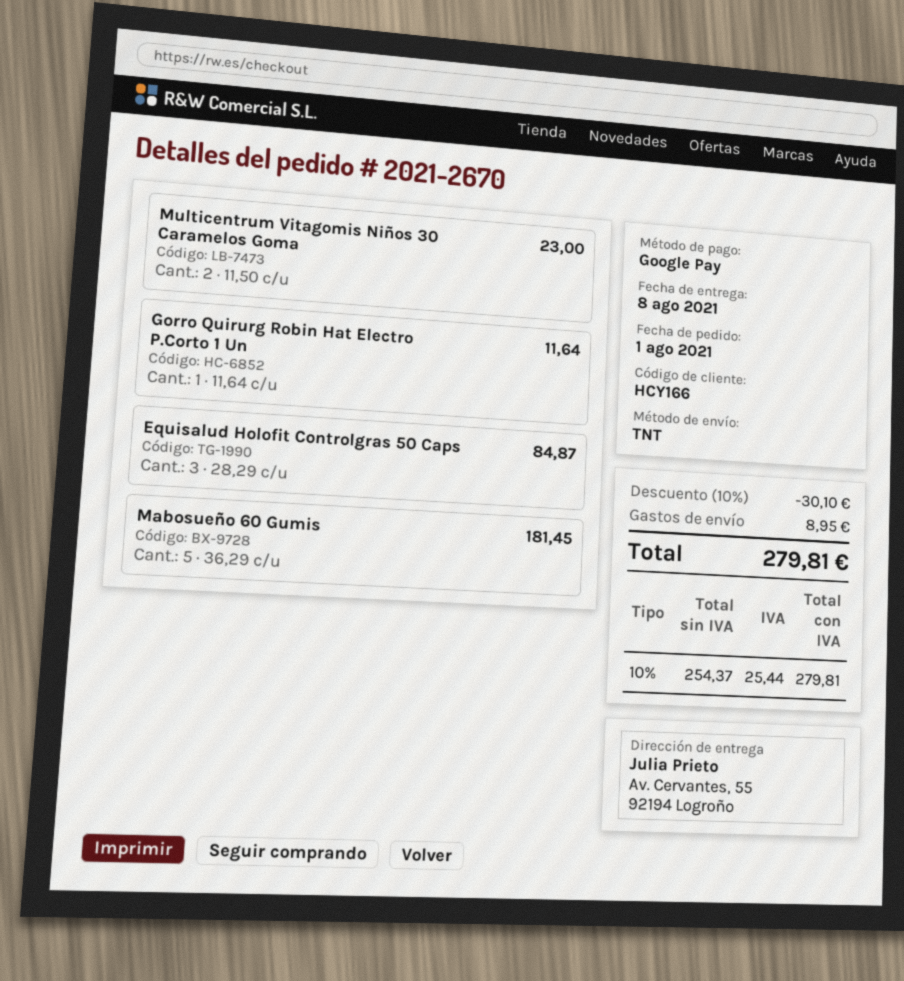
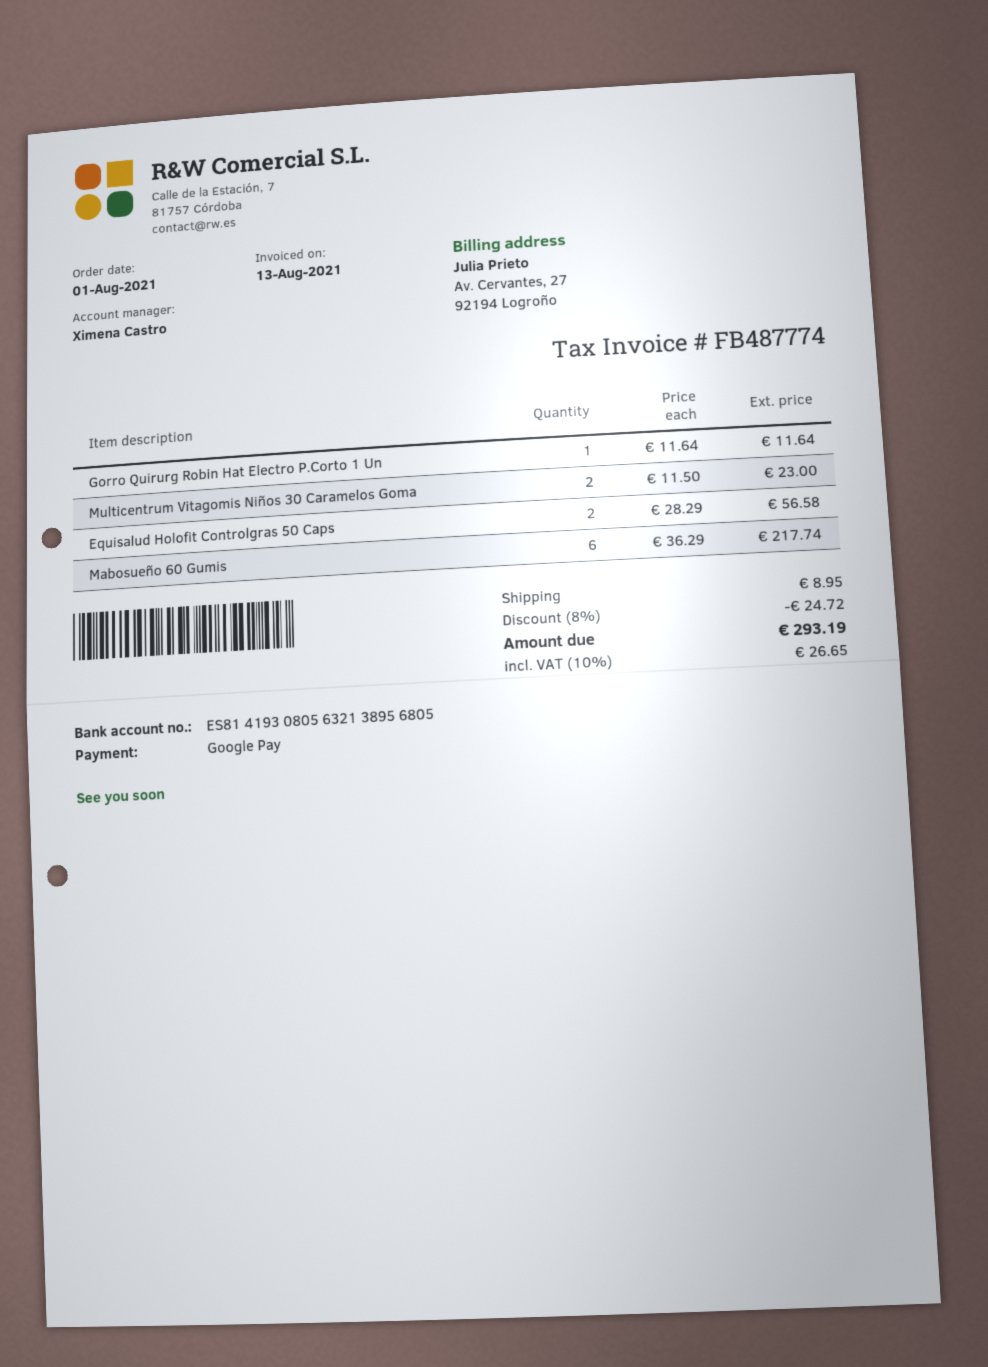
Equisalud Holofit Controlgras 50 Caps: 3 x 28.29 = 84.87 -> 2 x 28.29 = 56.58
Mabosueño 60 Gumis: 5 x 36.29 = 181.45 -> 6 x 36.29 = 217.74
discount: 10% = 30.10 -> 8% = 24.72
tax: 10% = 25.44 -> 10% = 26.65
total: 279.81 -> 293.19

